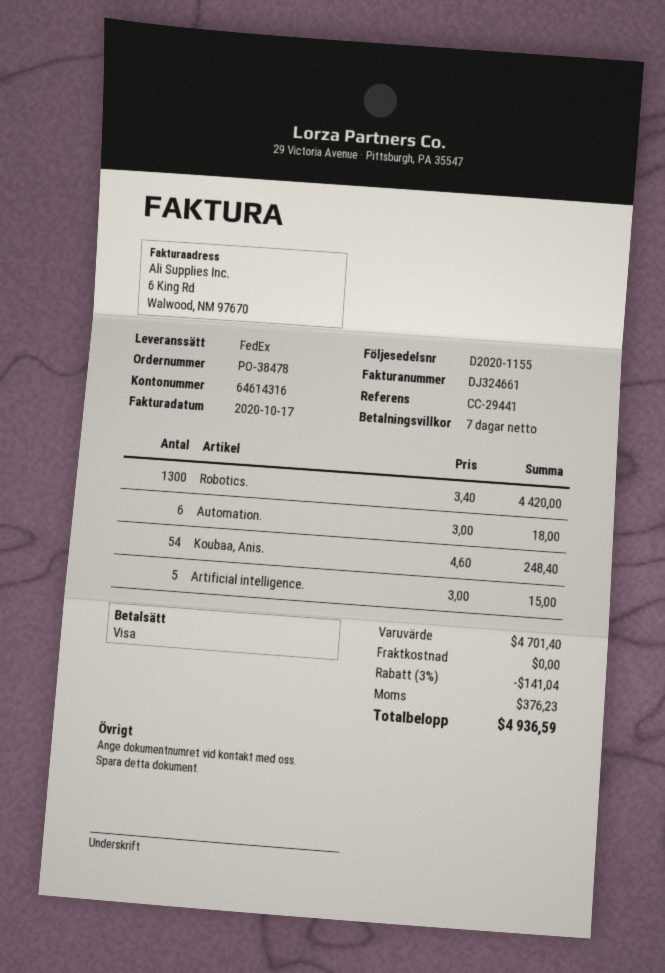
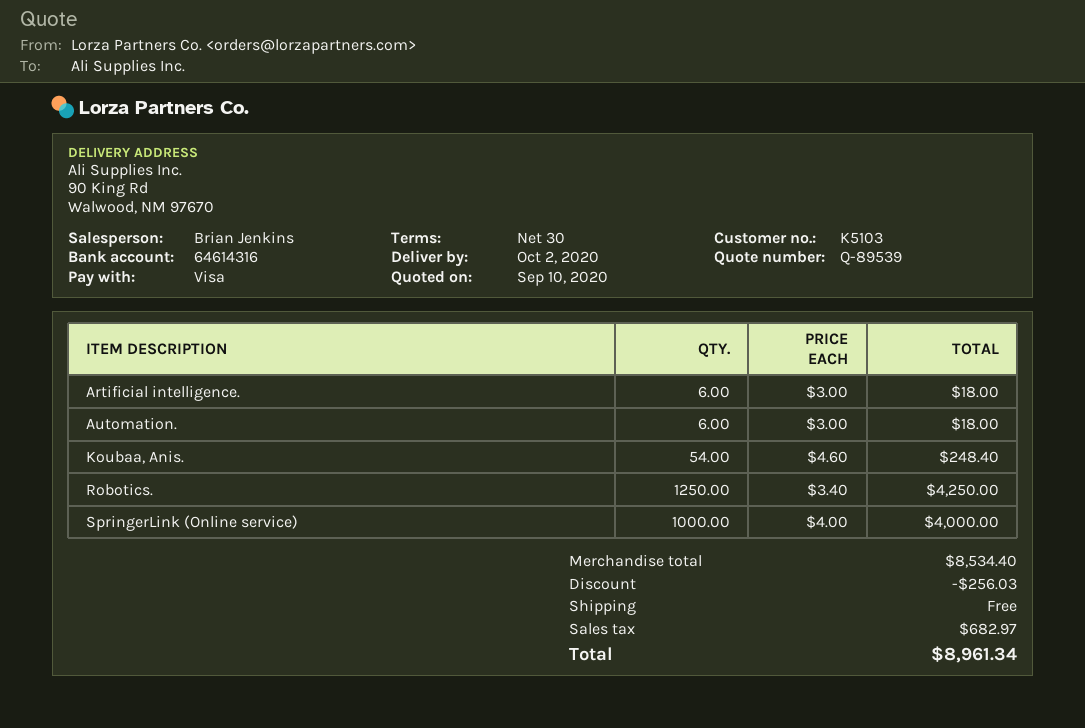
payment terms: 7 days -> 30 days
Robotics.: 1300 x 3.40 = 4420.00 -> 1250 x 3.40 = 4250.00
Artificial intelligence.: 5 x 3.00 = 15.00 -> 6 x 3.00 = 18.00
SpringerLink (Online service): none -> 1000 x 4.00 = 4000.00
subtotal: 4701.40 -> 8534.40
discount: 141.04 -> 256.03
tax: 376.23 -> 682.97
total: 4936.59 -> 8961.34

